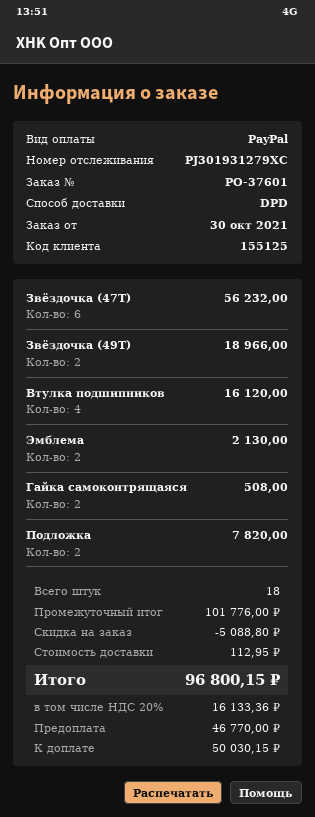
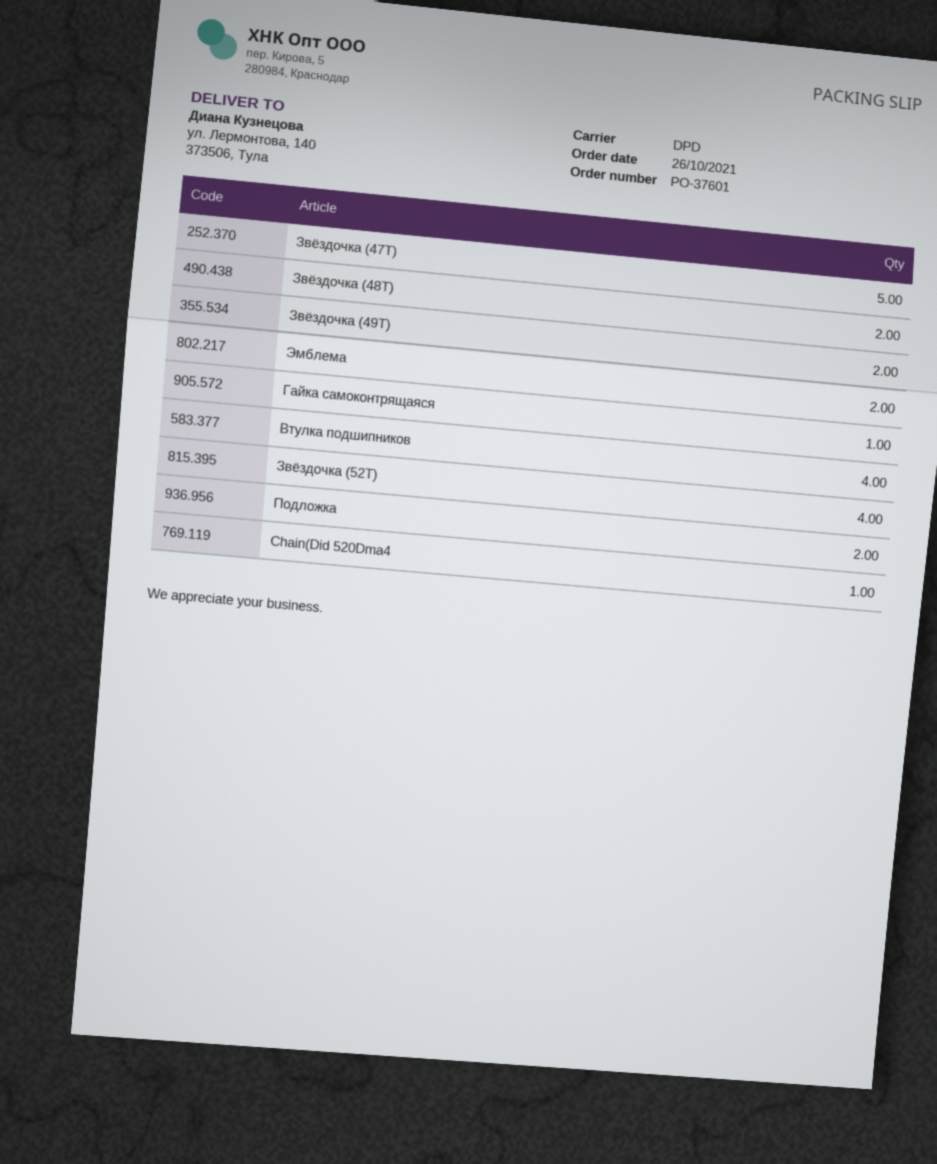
order date: 2021-10-30 -> 2021-10-26
Звёздочка (47T): 6 -> 5
Гайка самоконтрящаяся: 2 -> 1
Звёздочка (48T): none -> 2
Звёздочка (52T): none -> 4
Chain(Did 520Dma4: none -> 1

